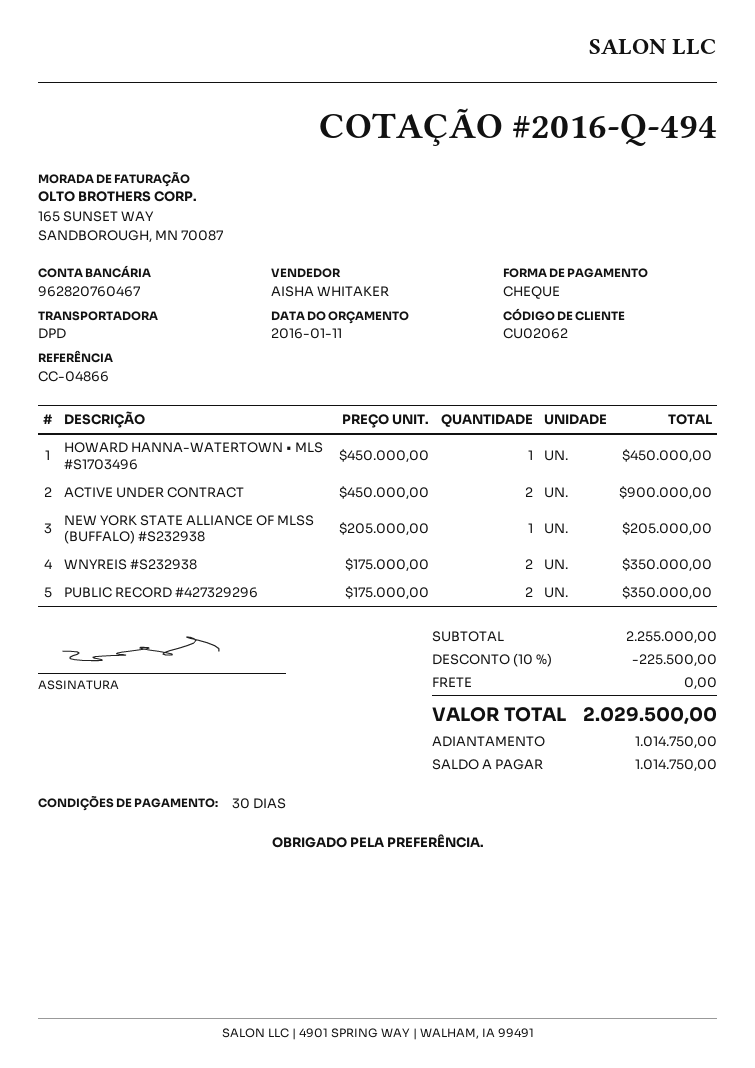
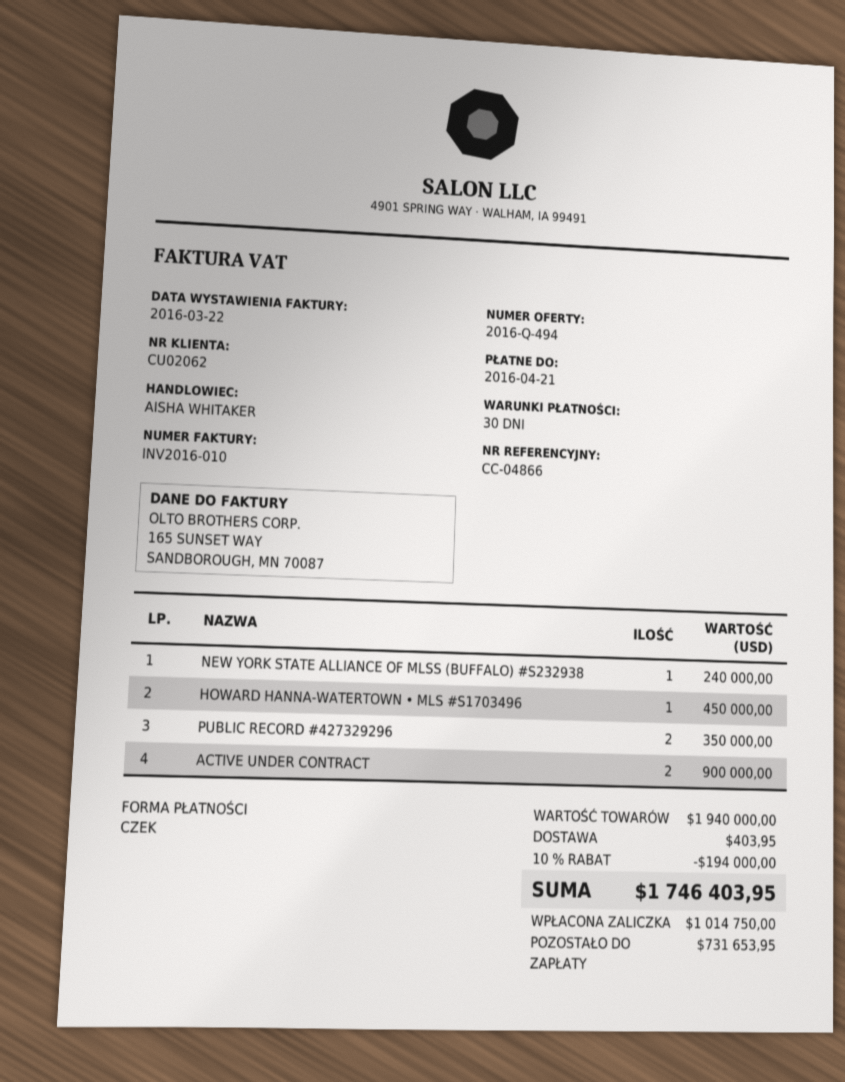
NEW YORK STATE ALLIANCE OF MLSS (BUFFALO) #S232938: 1 for 205000.00 -> 1 for 240000.00
WNYREIS #S232938: 2 for 350000.00 -> none
subtotal: 2255000.00 -> 1940000.00
discount: 10% = 225500.00 -> 10% = 194000.00
shipping: 0.00 -> 403.95
total: 2029500.00 -> 1746403.95
balance: 1014750.00 -> 731653.95

